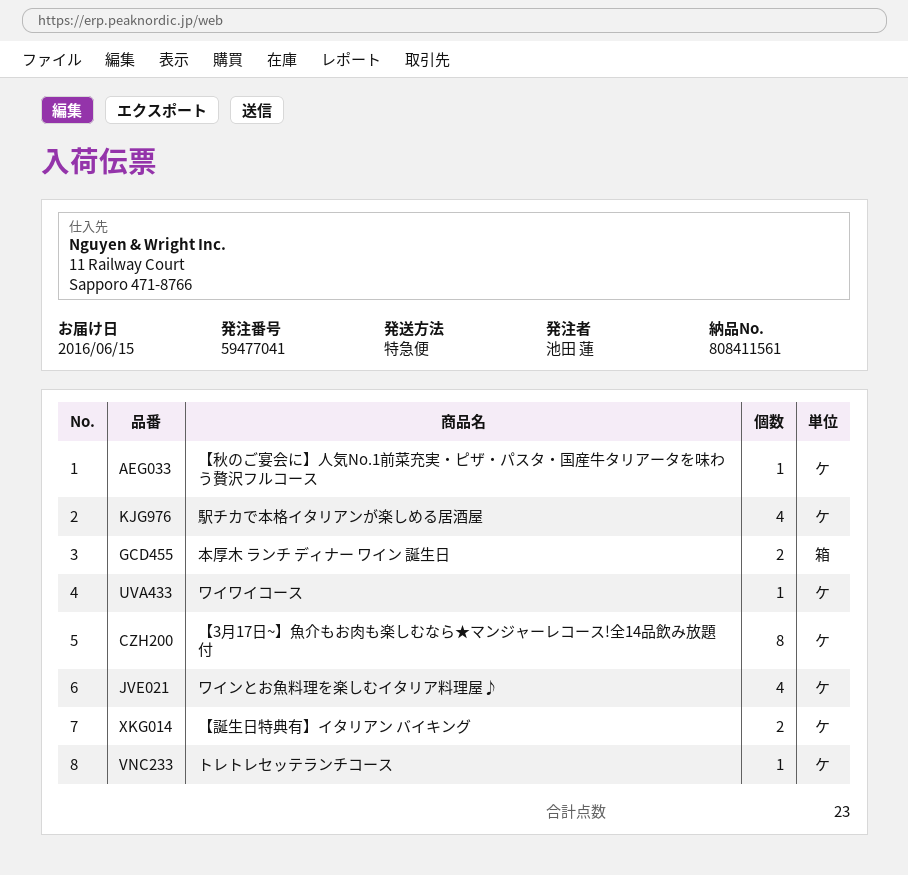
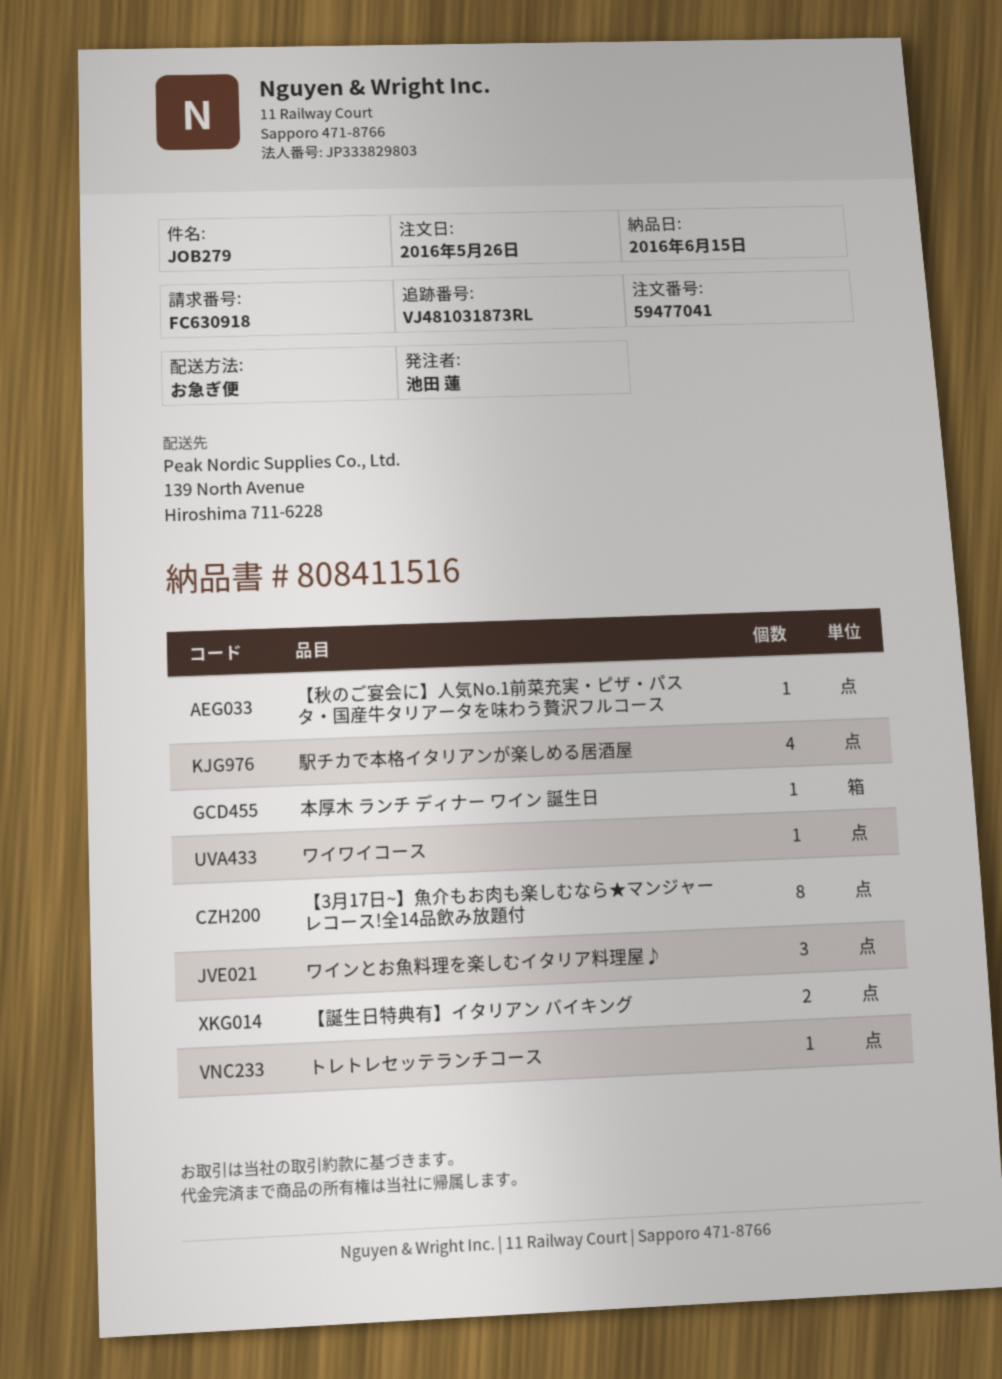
delivery note number: 808411561 -> 808411516
本厚木 ランチ ディナー ワイン 誕生日: 2 -> 1
ワインとお魚料理を楽しむイタリア料理屋♪: 4 -> 3

